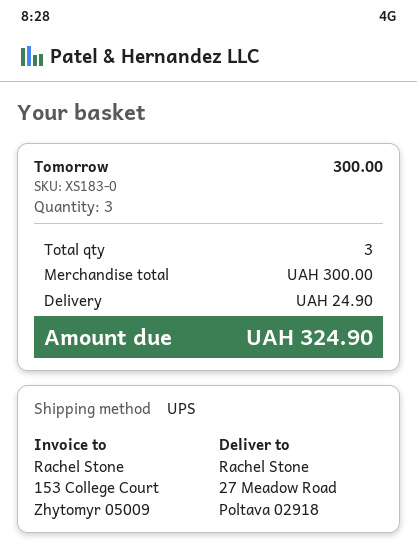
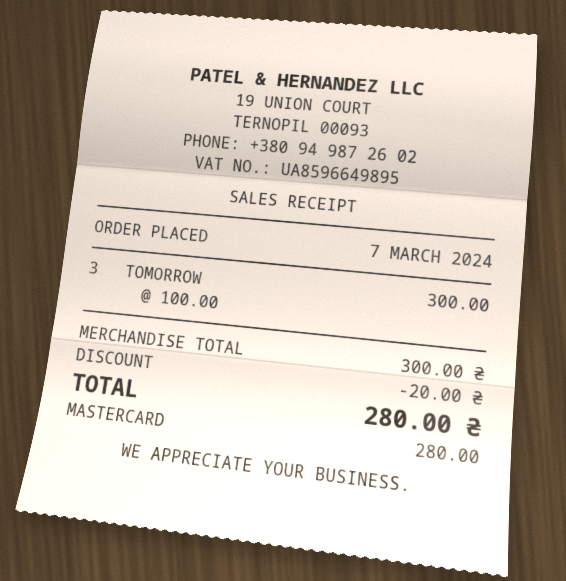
discount: none -> 20.00
shipping: 24.90 -> none
total: 324.90 -> 280.00

